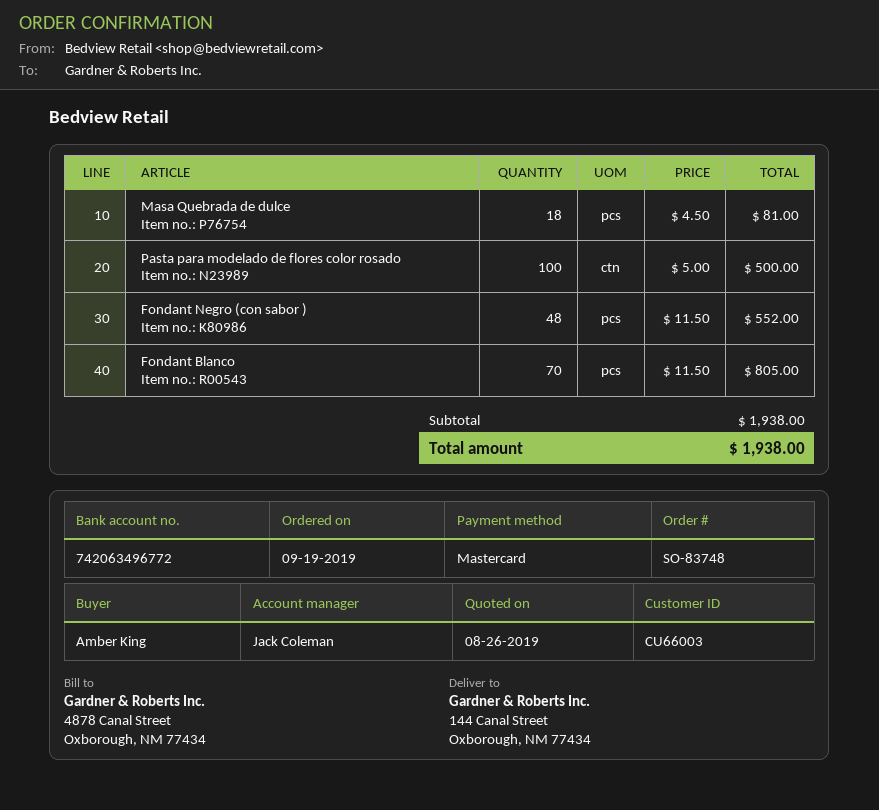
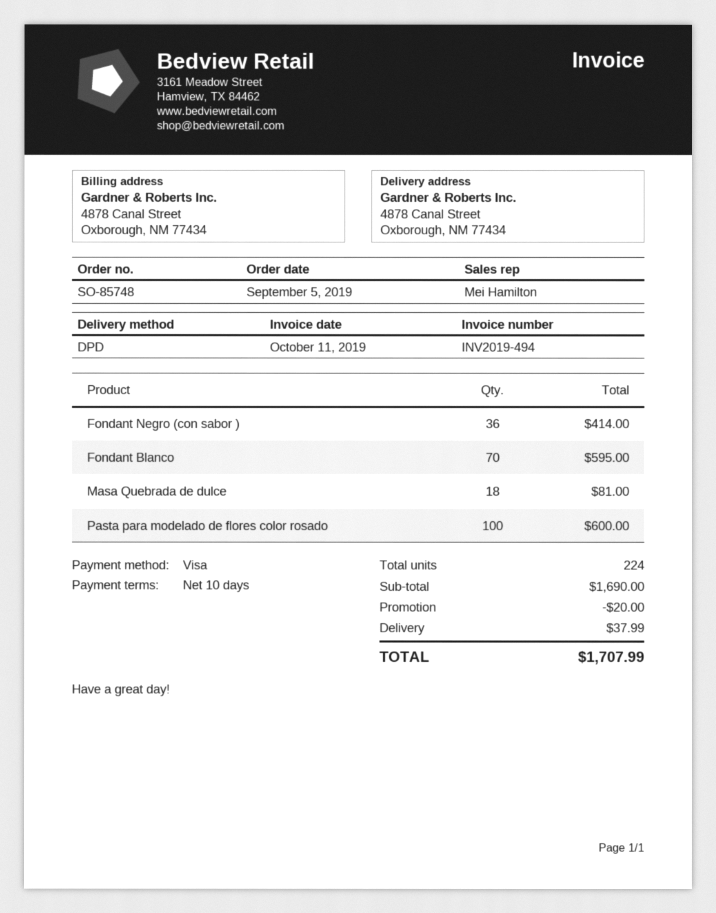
order number: SO-83748 -> SO-85748
order date: 2019-09-19 -> 2019-09-05
sales rep: Jack Coleman -> Mei Hamilton
payment method: Mastercard -> Visa
ship to: 144 Canal Street, Oxborough, NM 77434 -> 4878 Canal Street, Oxborough, NM 77434
Pasta para modelado de flores color rosado: 100 for 500.00 -> 100 for 600.00
Fondant Negro (con sabor ): 48 for 552.00 -> 36 for 414.00
Fondant Blanco: 70 for 805.00 -> 70 for 595.00
subtotal: 1938.00 -> 1690.00
discount: none -> 20.00
shipping: none -> 37.99
total: 1938.00 -> 1707.99

